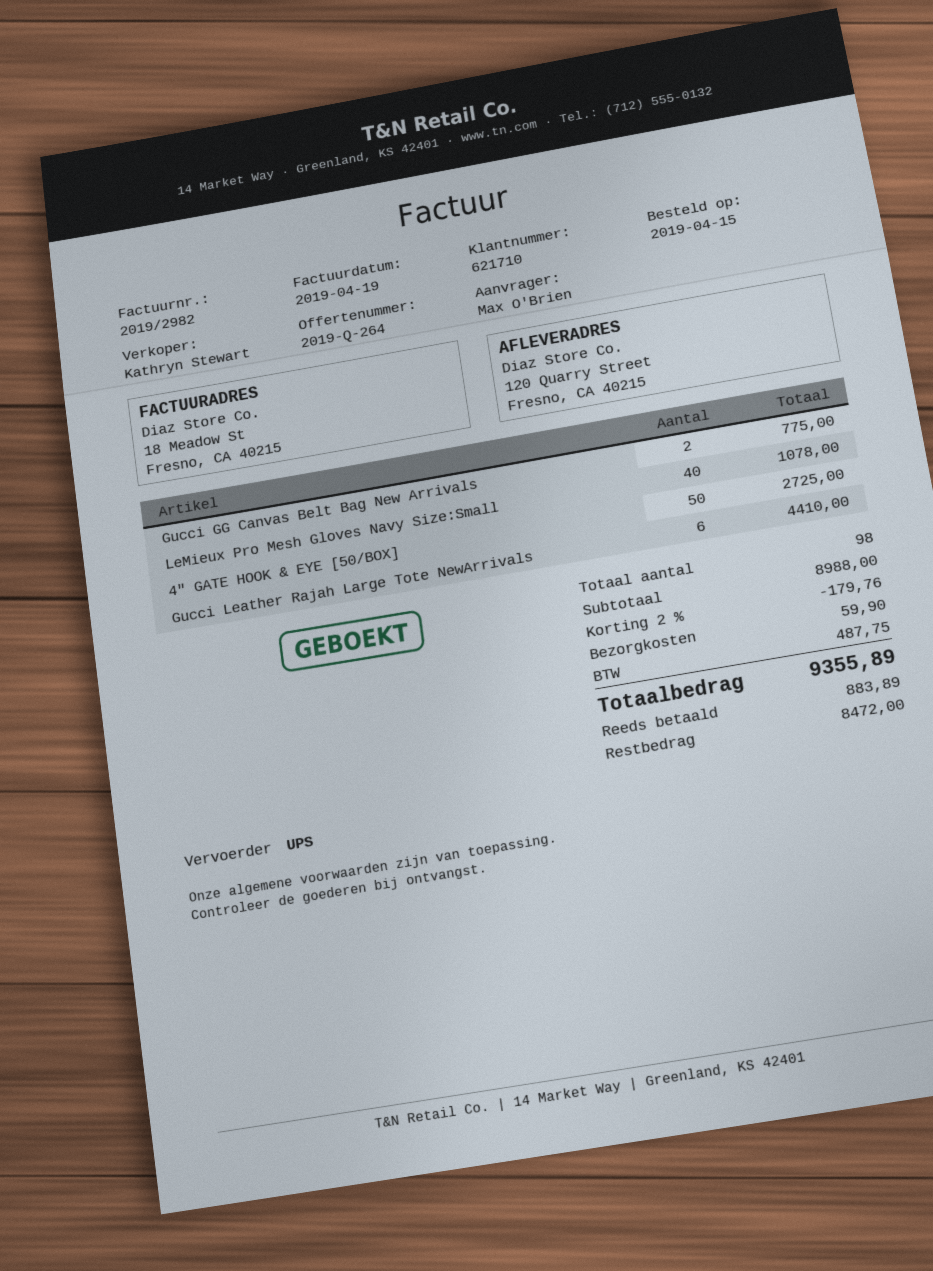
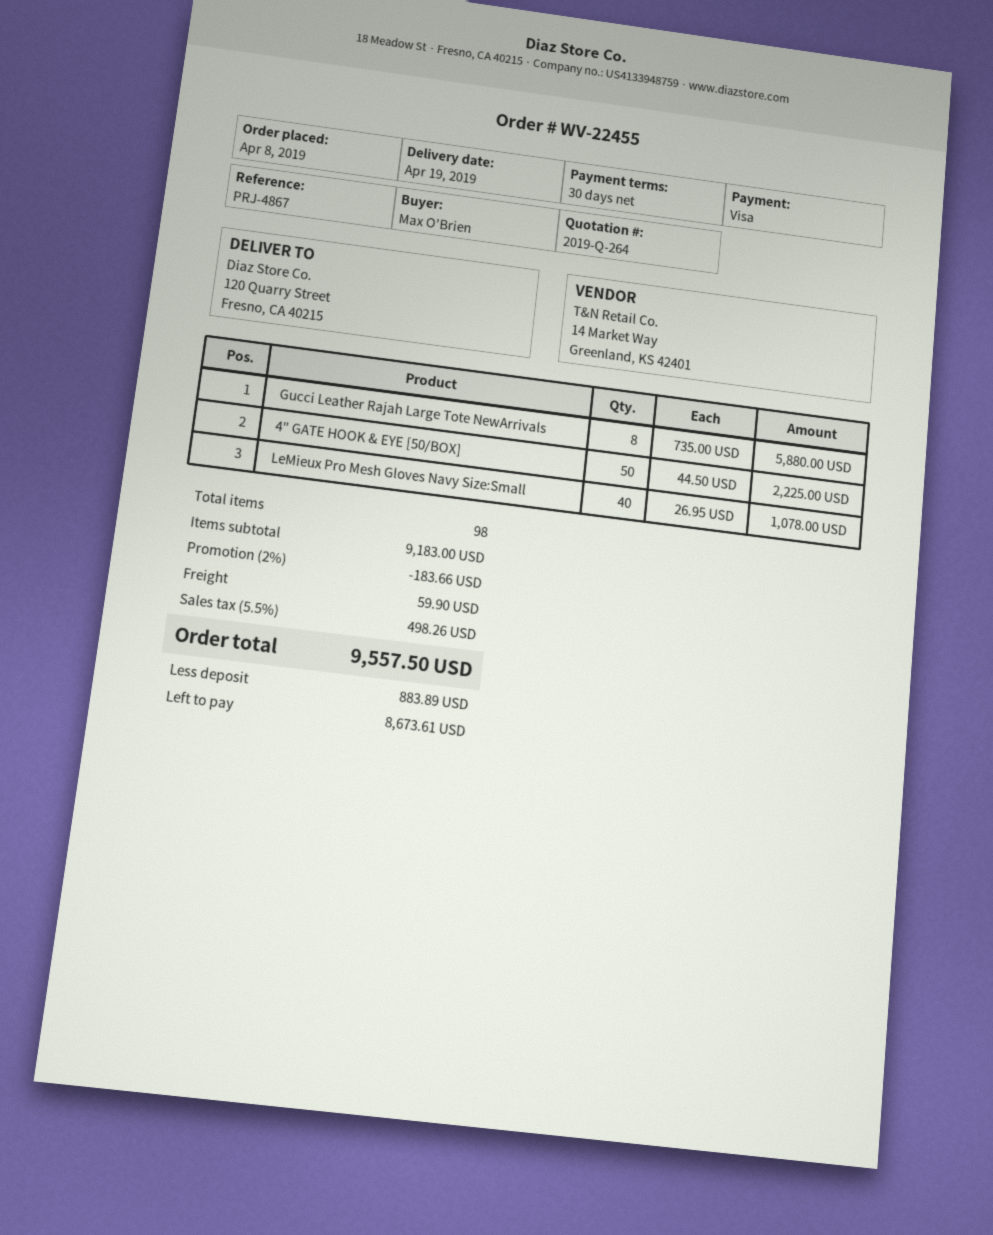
order date: 2019-04-15 -> 2019-04-08
Gucci GG Canvas Belt Bag New Arrivals: 2 for 775.00 -> none
4" GATE HOOK & EYE [50/BOX]: 50 for 2725.00 -> 50 for 2225.00
Gucci Leather Rajah Large Tote NewArrivals: 6 for 4410.00 -> 8 for 5880.00
subtotal: 8988.00 -> 9183.00
discount: 2% = 179.76 -> 2% = 183.66
tax: 487.75 -> 498.26
total: 9355.89 -> 9557.50
balance: 8472.00 -> 8673.61

